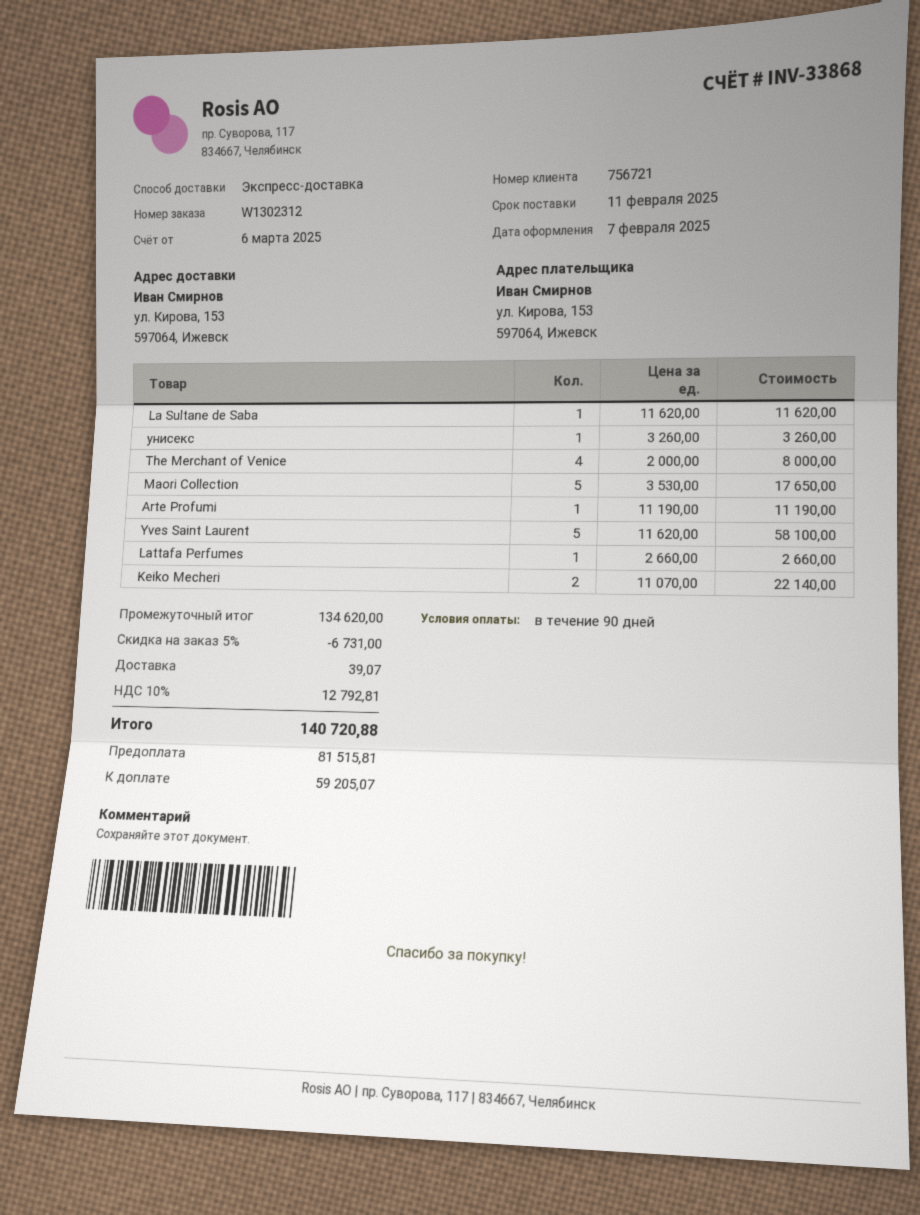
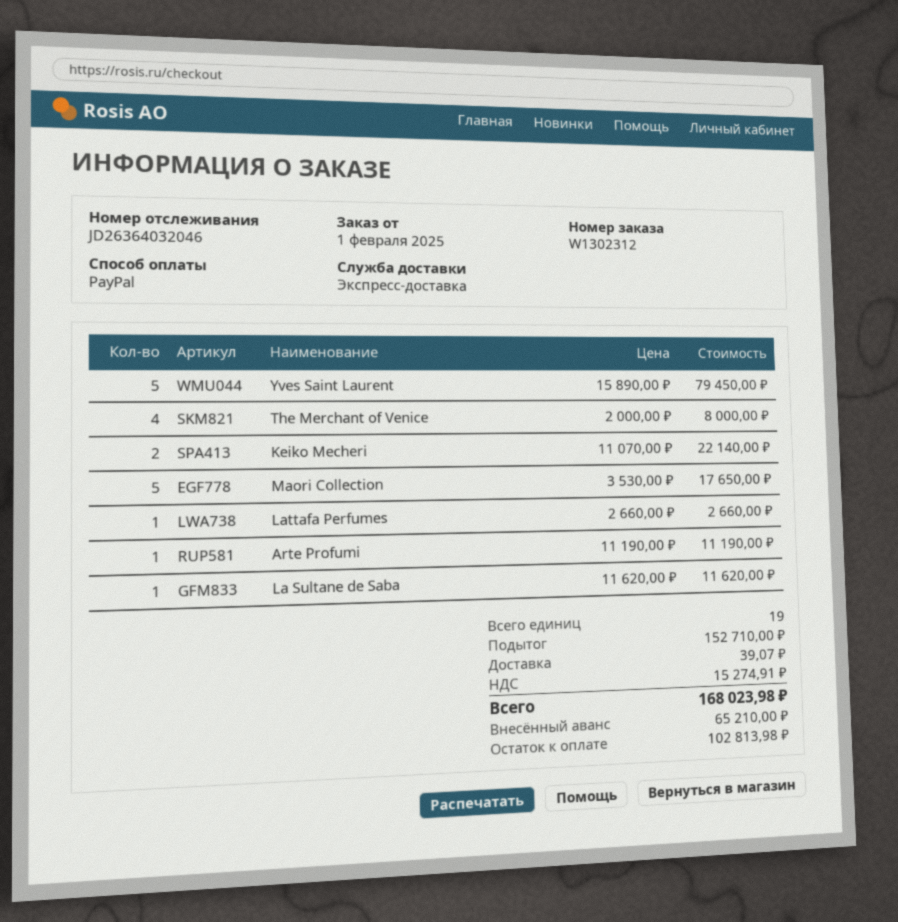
order date: 2025-02-07 -> 2025-02-01
унисекс: 1 x 3260.00 = 3260.00 -> none
Yves Saint Laurent: 5 x 11620.00 = 58100.00 -> 5 x 15890.00 = 79450.00
subtotal: 134620.00 -> 152710.00
discount: 5% = 6731.00 -> none
tax: 12792.81 -> 15274.91
total: 140720.88 -> 168023.98
deposit: 81515.81 -> 65210.00
balance: 59205.07 -> 102813.98

